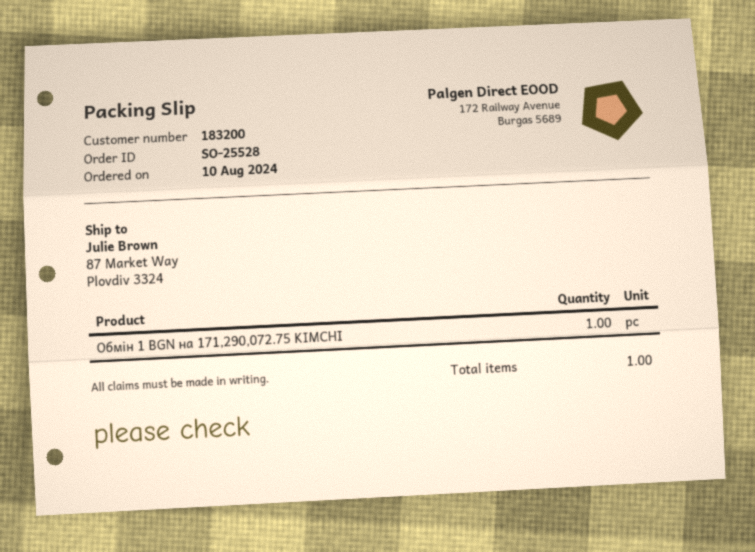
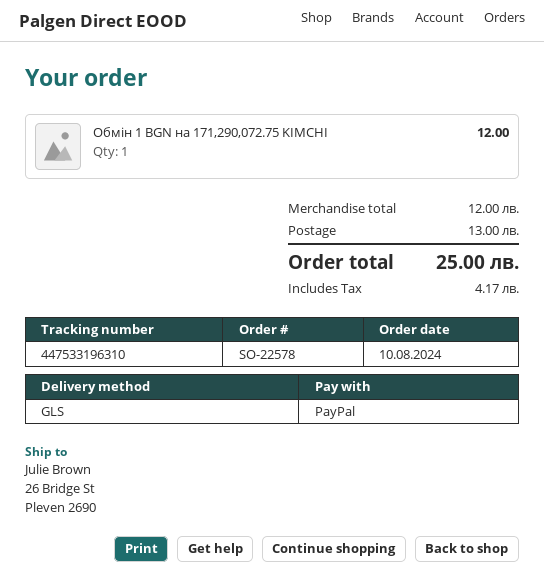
order number: SO-25528 -> SO-22578
ship to: 87 Market Way, Plovdiv 3324 -> 26 Bridge St, Pleven 2690

